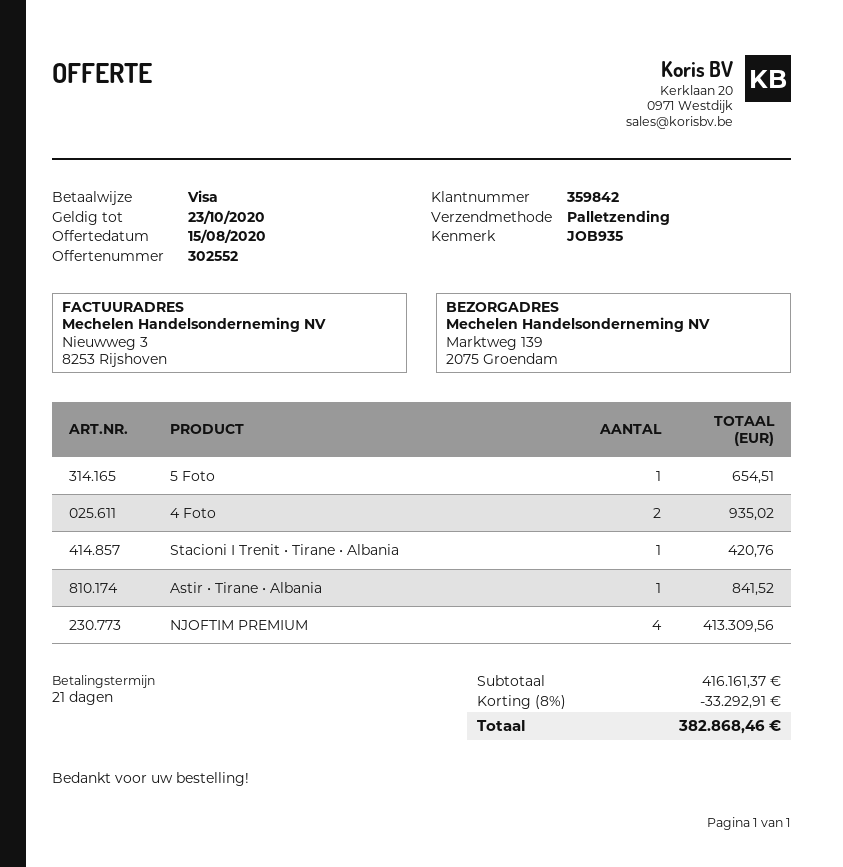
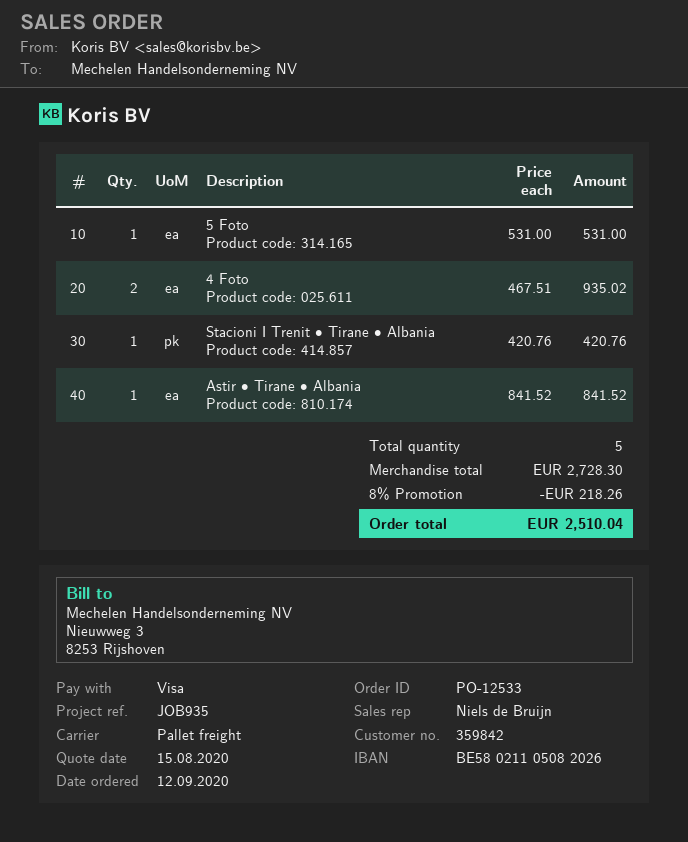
5 Foto: 1 for 654.51 -> 1 for 531.00
NJOFTIM PREMIUM: 4 for 413309.56 -> none
subtotal: 416161.37 -> 2728.30
discount: 8% = 33292.91 -> 8% = 218.26
total: 382868.46 -> 2510.04

